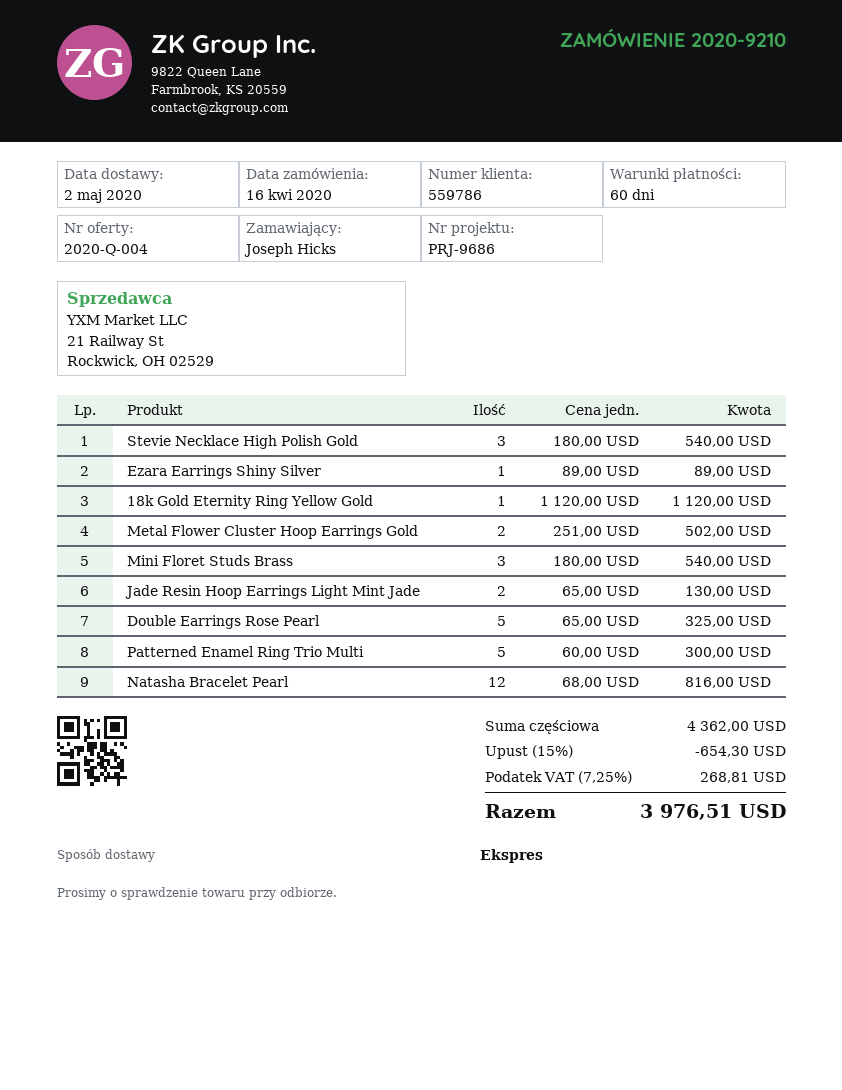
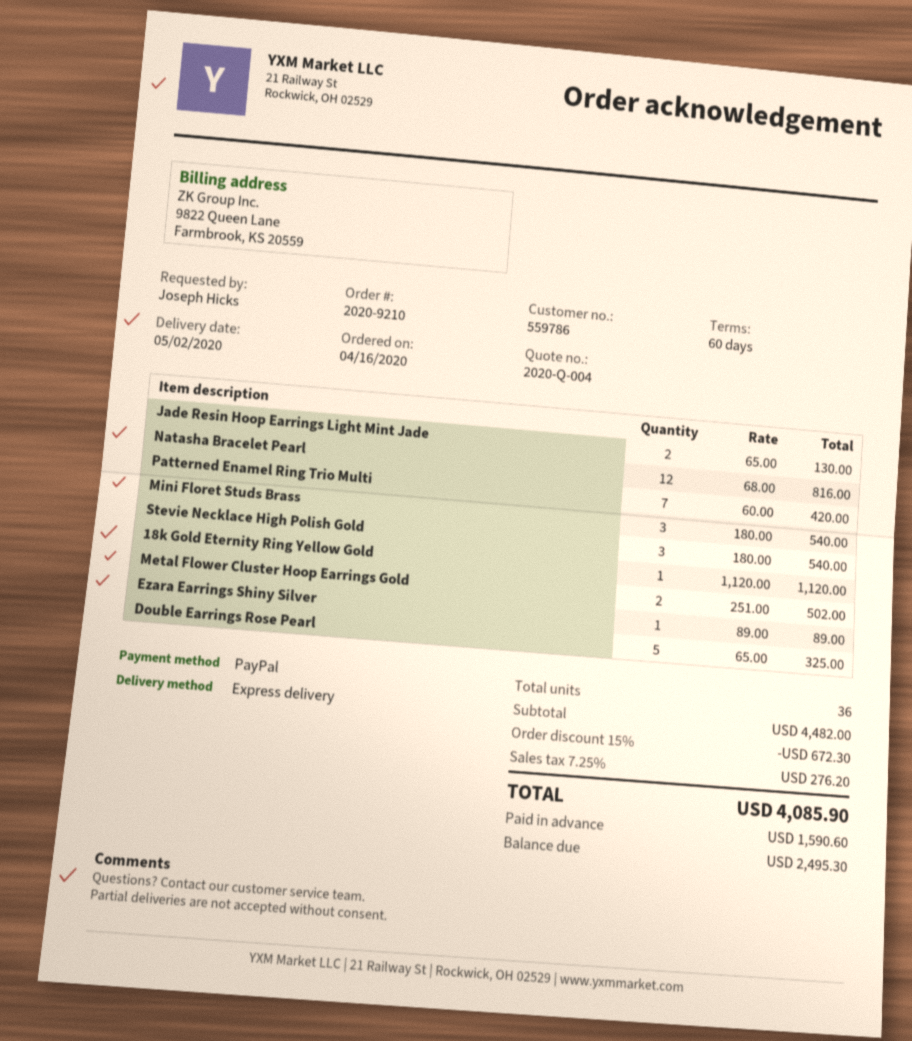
Patterned Enamel Ring Trio Multi: 5 x 60.00 = 300.00 -> 7 x 60.00 = 420.00
subtotal: 4362.00 -> 4482.00
discount: 15% = 654.30 -> 15% = 672.30
tax: 7.25% = 268.81 -> 7.25% = 276.20
total: 3976.51 -> 4085.90

